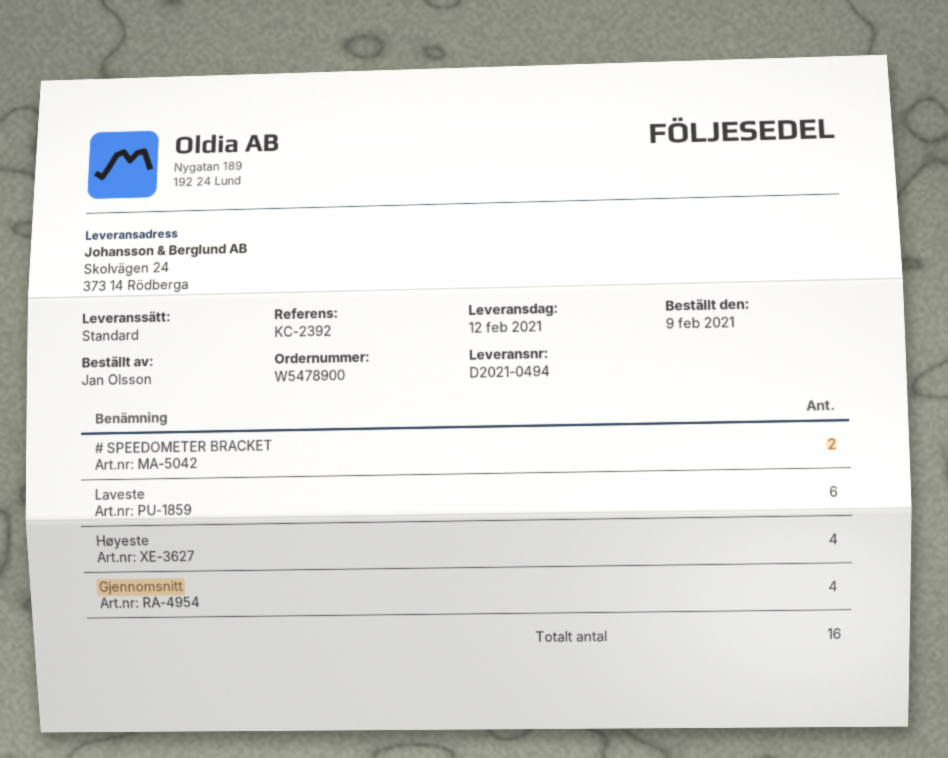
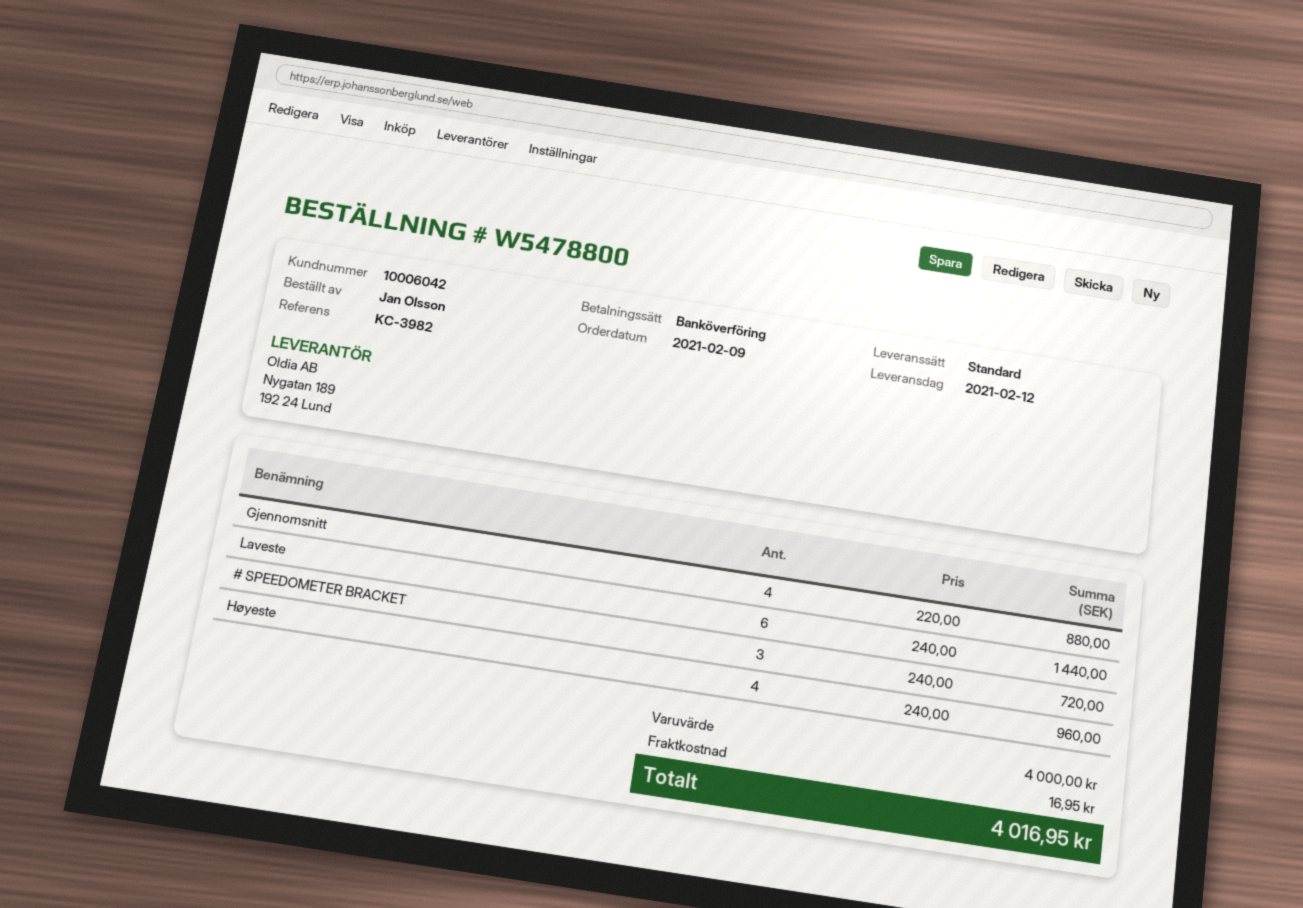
order number: W5478900 -> W5478800
reference: KC-2392 -> KC-3982
# SPEEDOMETER BRACKET: 2 -> 3

